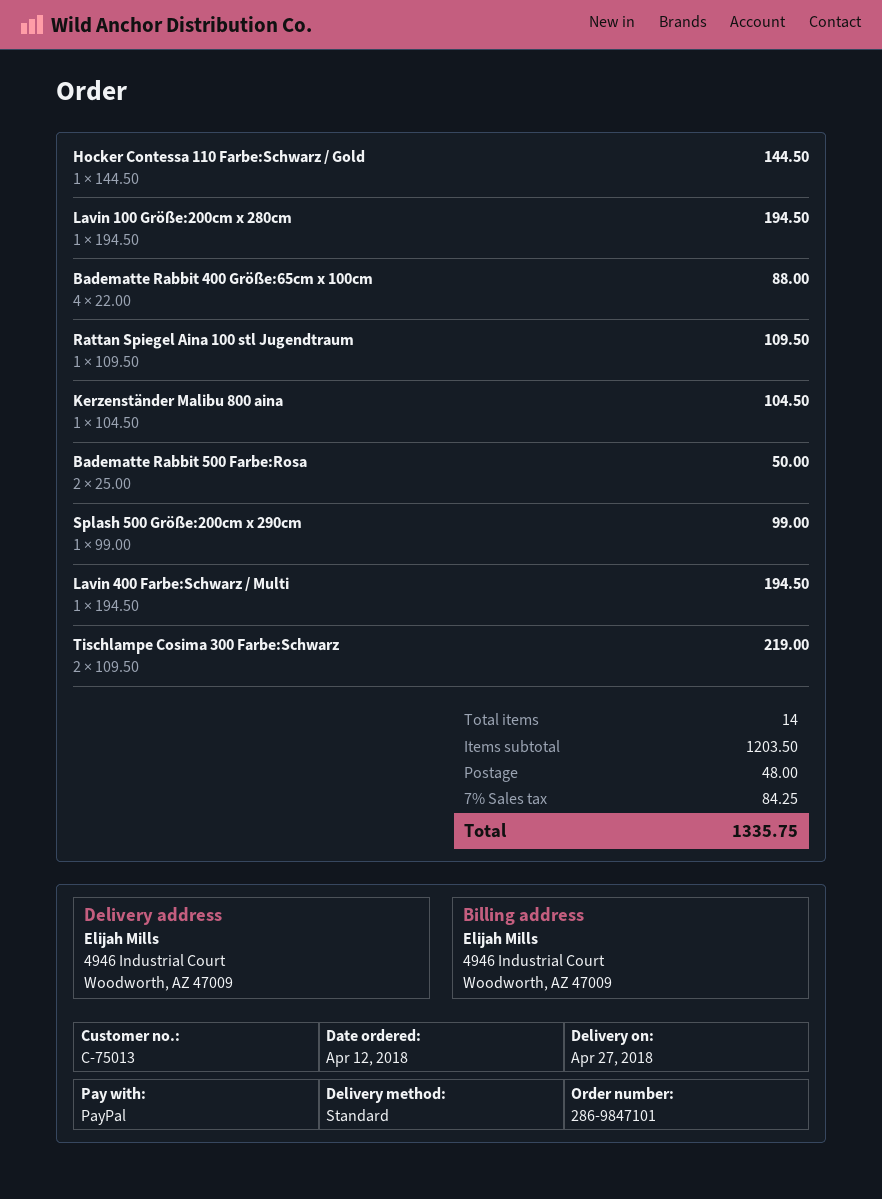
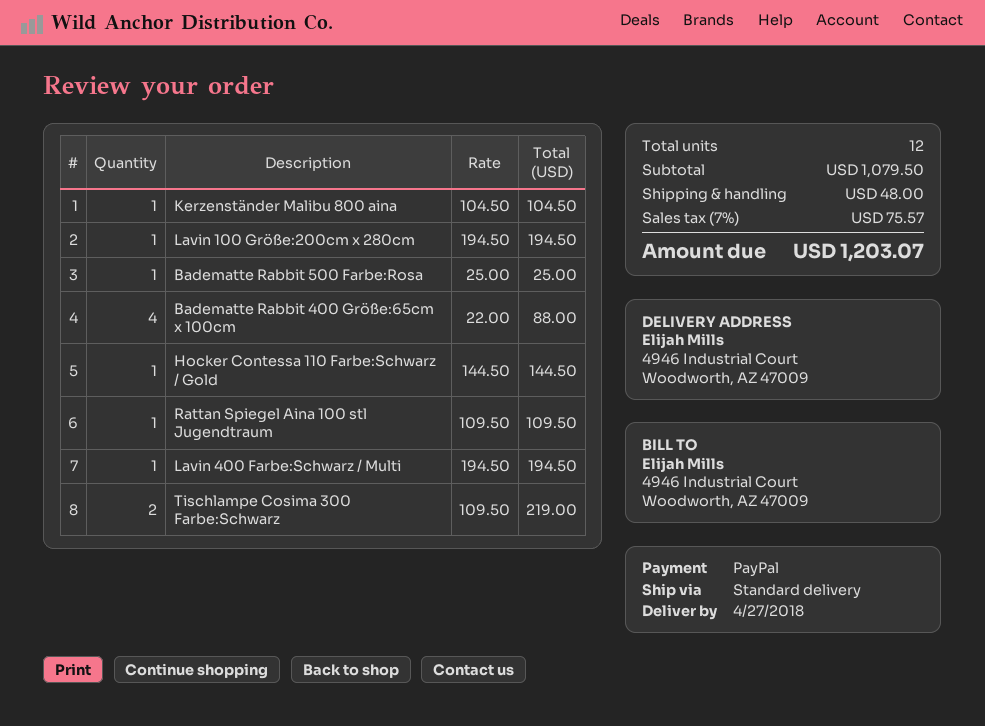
Badematte Rabbit 500 Farbe:Rosa: 2 x 25.00 = 50.00 -> 1 x 25.00 = 25.00
Splash 500 Größe:200cm x 290cm: 1 x 99.00 = 99.00 -> none
total quantity: 14 -> 12
subtotal: 1203.50 -> 1079.50
tax: 7% = 84.25 -> 7% = 75.57
total: 1335.75 -> 1203.07

